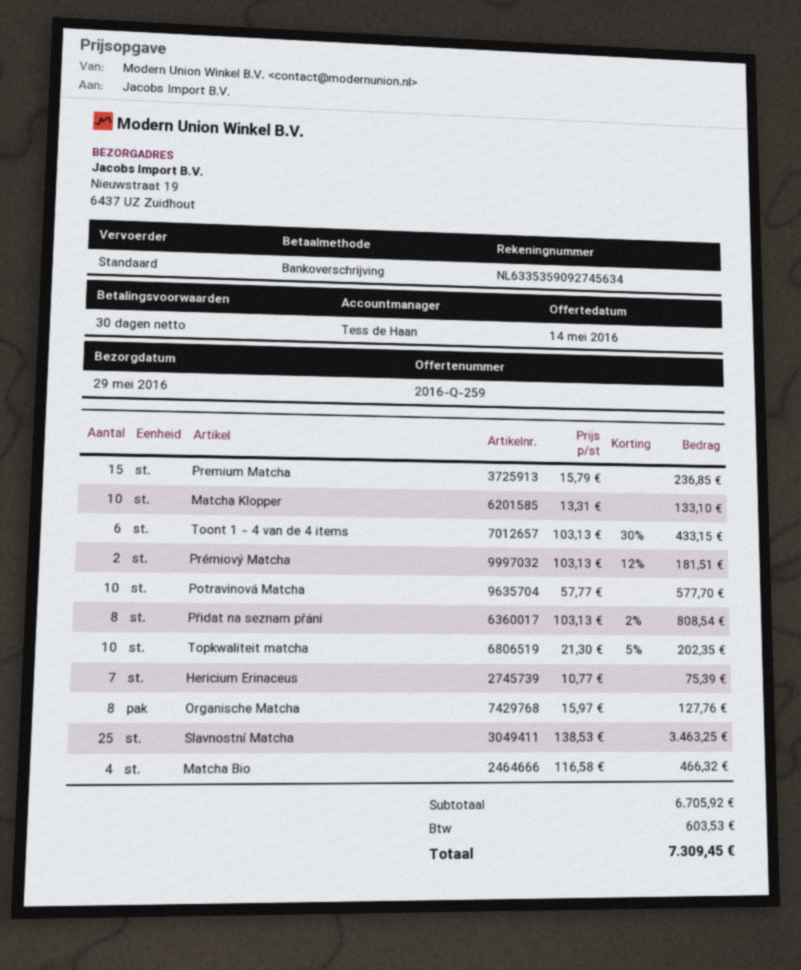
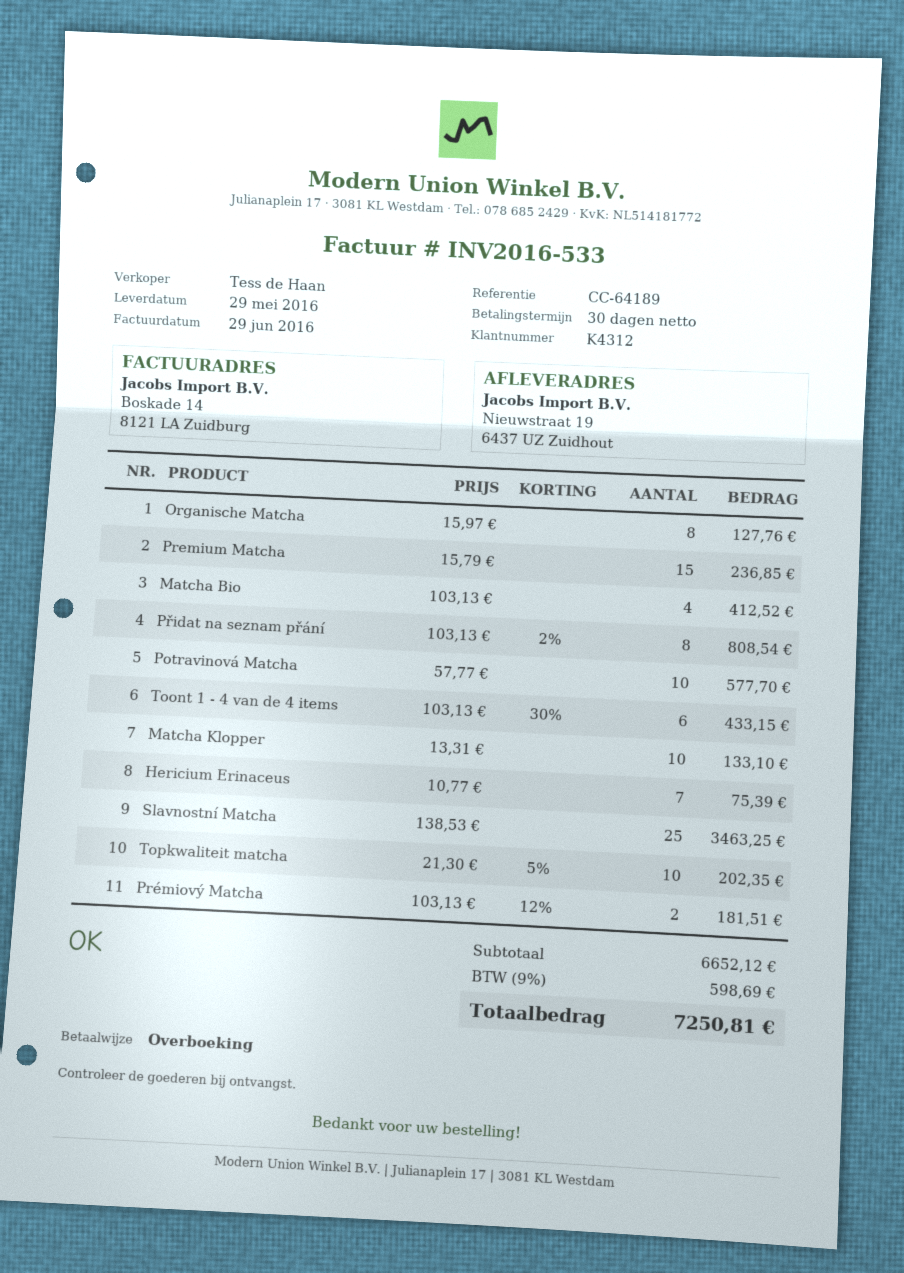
Matcha Bio: 4 x 116.58 = 466.32 -> 4 x 103.13 = 412.52
subtotal: 6705.92 -> 6652.12
tax: 603.53 -> 598.69
total: 7309.45 -> 7250.81

